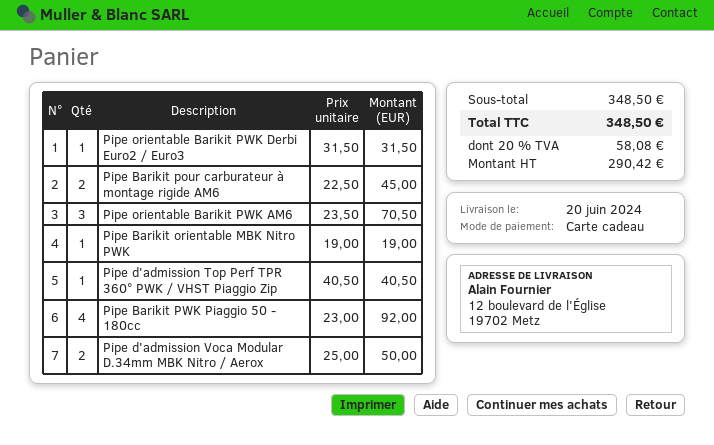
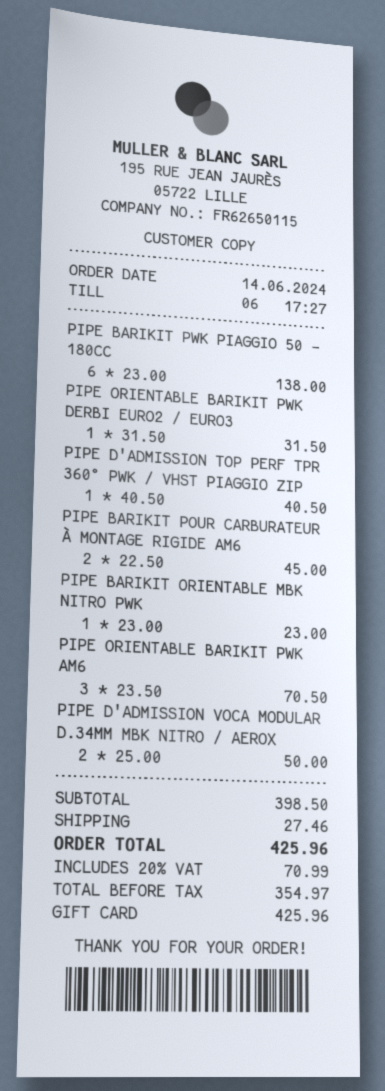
Pipe Barikit orientable MBK Nitro PWK: 1 x 19.00 = 19.00 -> 1 x 23.00 = 23.00
Pipe Barikit PWK Piaggio 50 - 180cc: 4 x 23.00 = 92.00 -> 6 x 23.00 = 138.00
subtotal: 348.50 -> 398.50
shipping: none -> 27.46
net: 290.42 -> 354.97
tax: 20% = 58.08 -> 20% = 70.99
total: 348.50 -> 425.96

